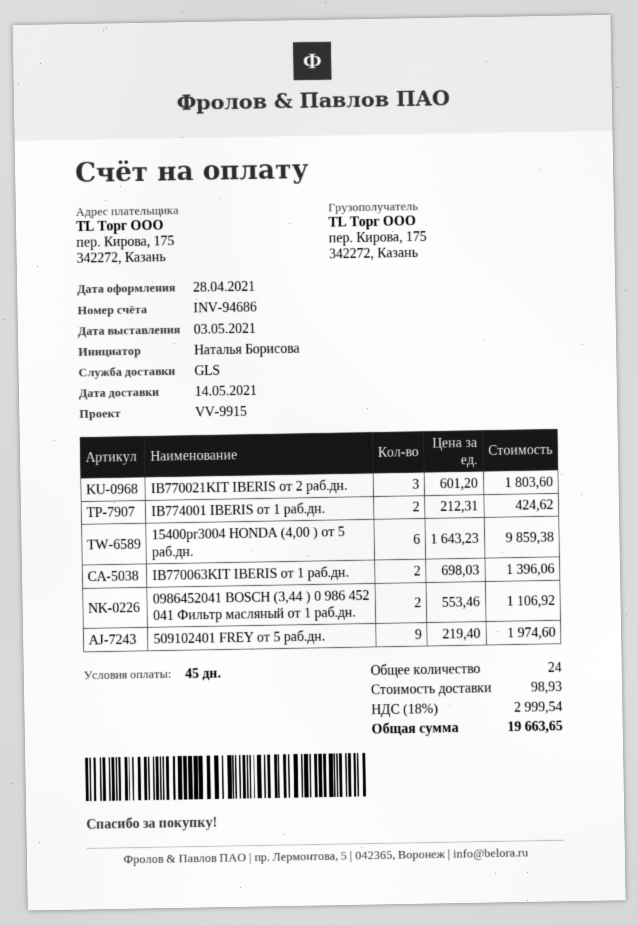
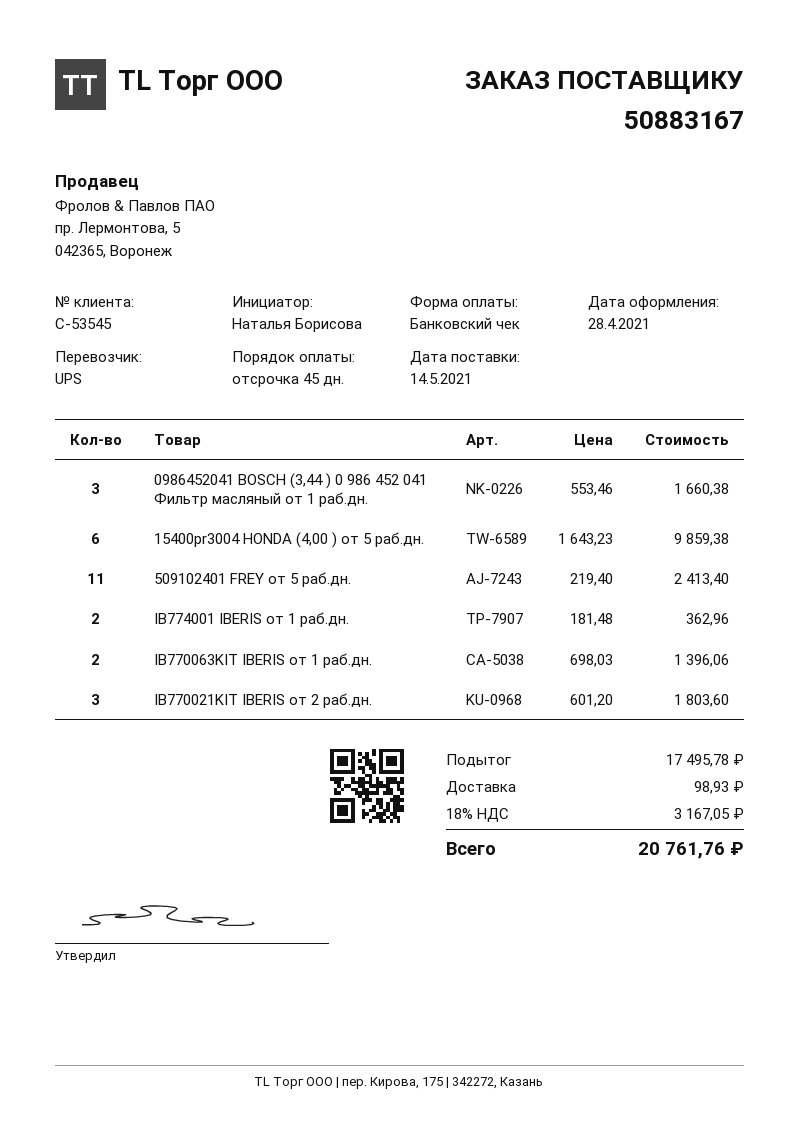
shipping method: GLS -> UPS
IB774001 IBERIS от 1 раб.дн.: 2 x 212.31 = 424.62 -> 2 x 181.48 = 362.96
0986452041 BOSCH (3,44 ) 0 986 452 041 Фильтр масляный от 1 раб.дн.: 2 x 553.46 = 1106.92 -> 3 x 553.46 = 1660.38
509102401 FREY от 5 раб.дн.: 9 x 219.40 = 1974.60 -> 11 x 219.40 = 2413.40
tax: 18% = 2999.54 -> 18% = 3167.05
total: 19663.65 -> 20761.76

